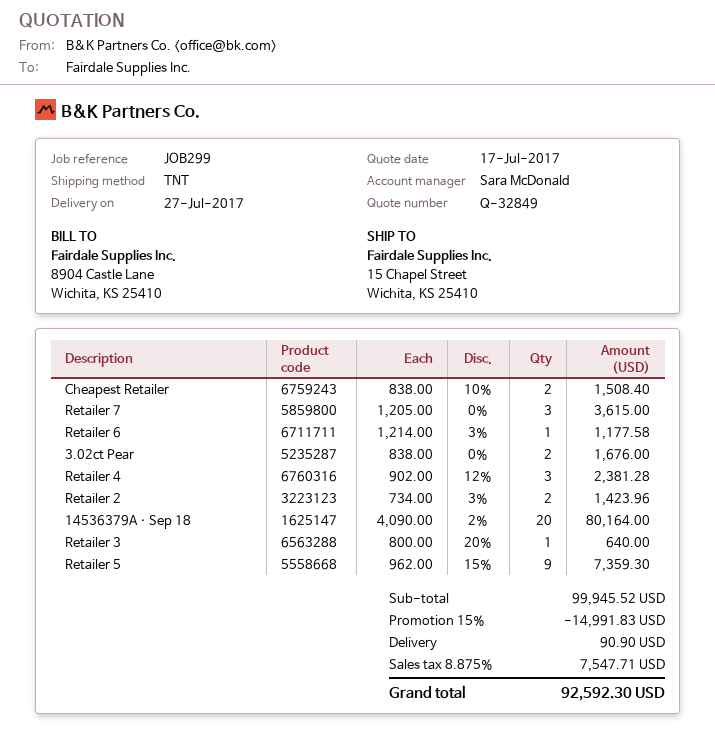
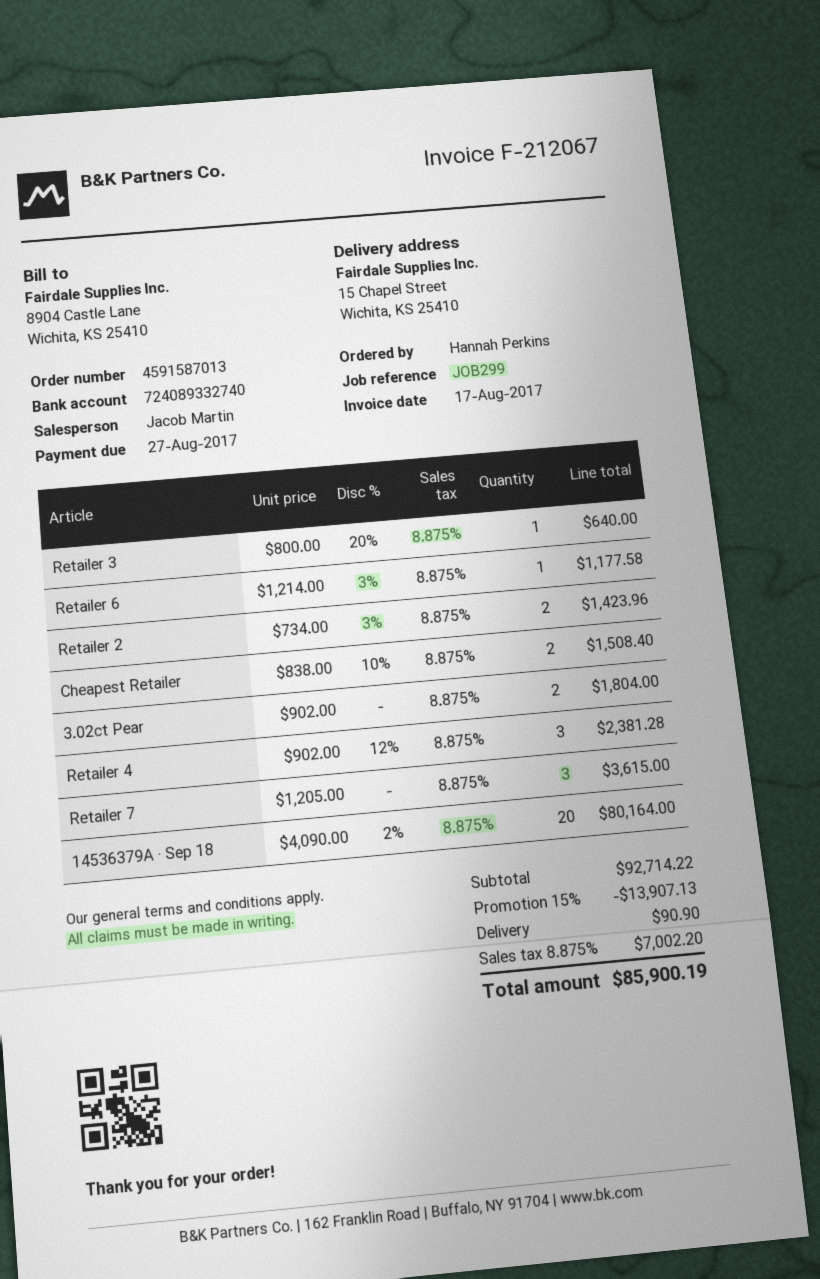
sales rep: Sara McDonald -> Jacob Martin
3.02ct Pear: 2 x 838.00 = 1676.00 -> 2 x 902.00 = 1804.00
Retailer 5: 9 x 962.00 - 15% = 7359.30 -> none
subtotal: 99945.52 -> 92714.22
discount: 15% = 14991.83 -> 15% = 13907.13
tax: 8.875% = 7547.71 -> 8.875% = 7002.20
total: 92592.30 -> 85900.19

